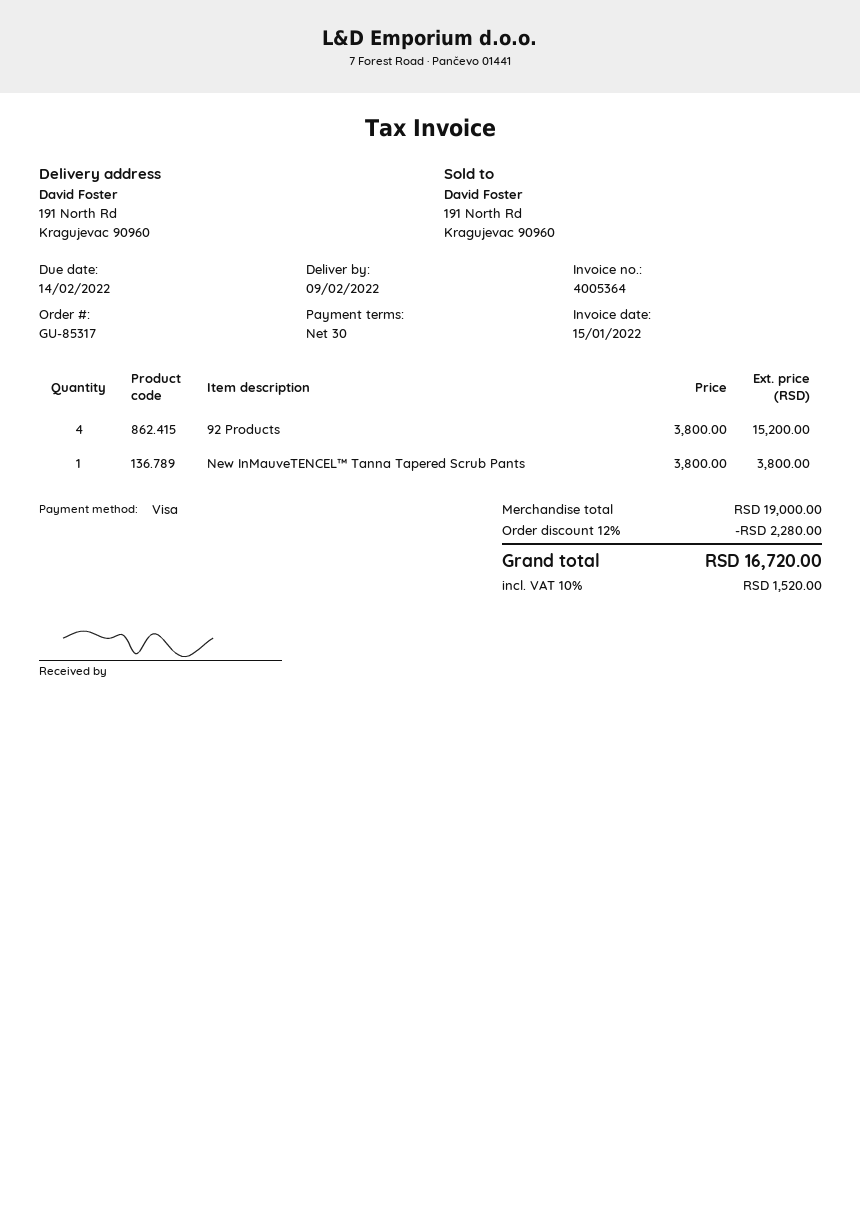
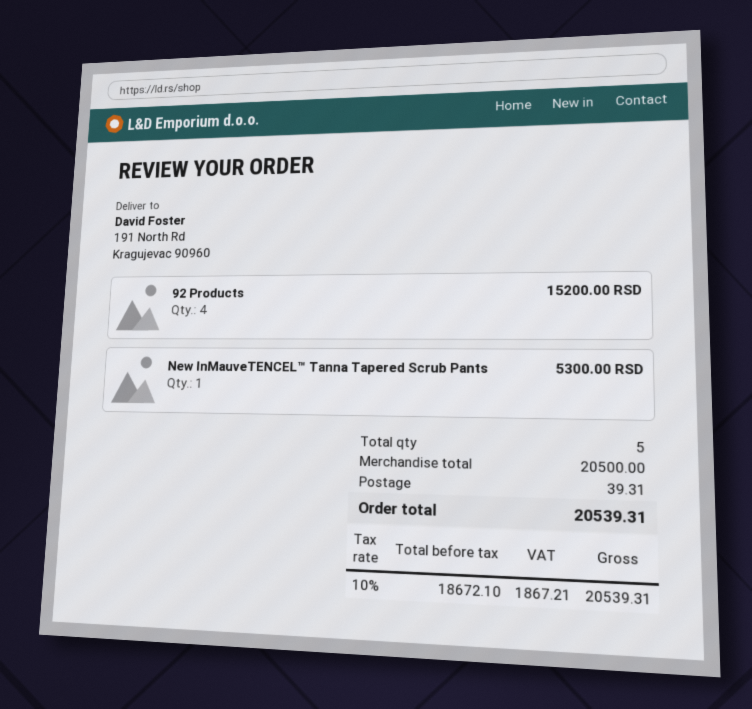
New InMauveTENCEL™ Tanna Tapered Scrub Pants: 1 for 3800.00 -> 1 for 5300.00
subtotal: 19000.00 -> 20500.00
discount: 12% = 2280.00 -> none
shipping: none -> 39.31
tax: 10% = 1520.00 -> 10% = 1867.21
total: 16720.00 -> 20539.31

